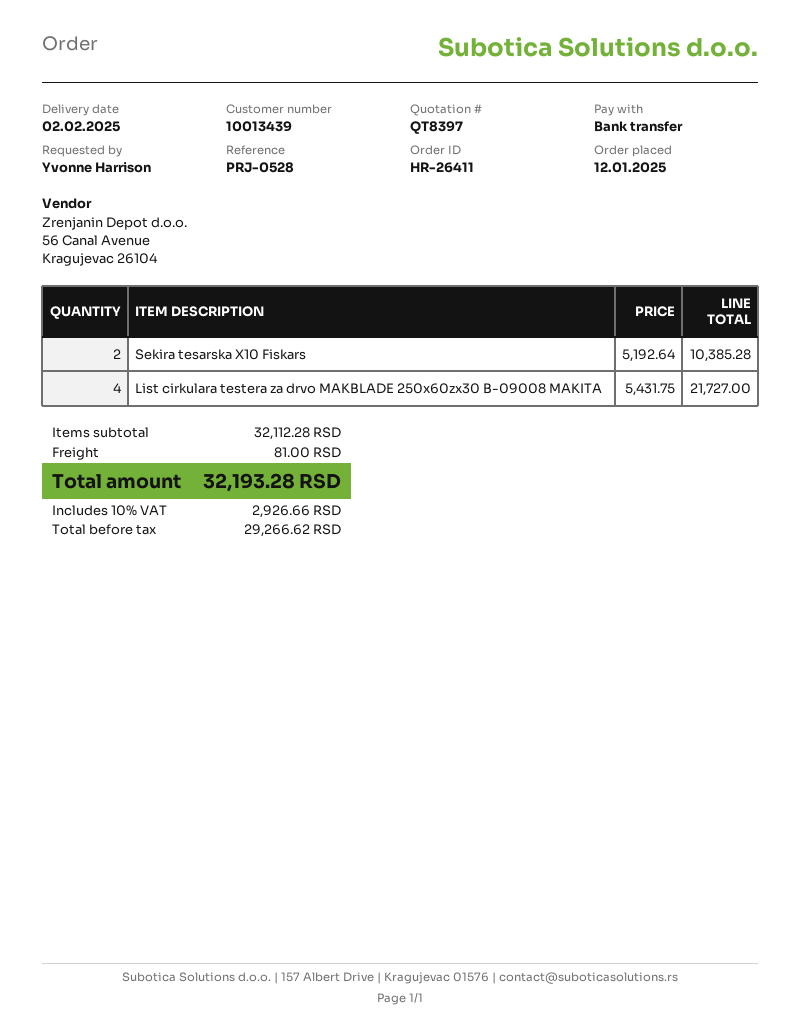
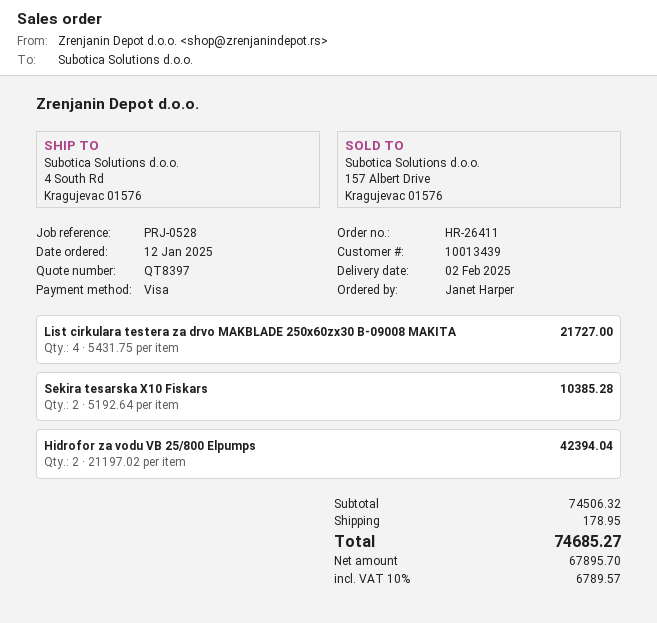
ordered by: Yvonne Harrison -> Janet Harper
payment method: bank transfer -> Visa
Hidrofor za vodu VB 25/800 Elpumps: none -> 2 x 21197.02 = 42394.04
subtotal: 32112.28 -> 74506.32
shipping: 81.00 -> 178.95
net: 29266.62 -> 67895.70
tax: 10% = 2926.66 -> 10% = 6789.57
total: 32193.28 -> 74685.27

